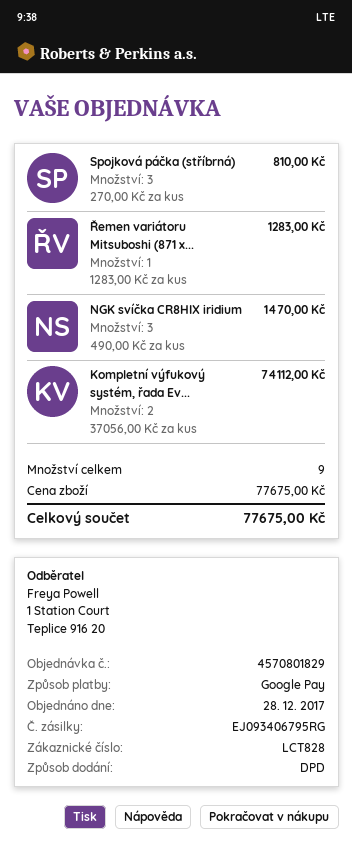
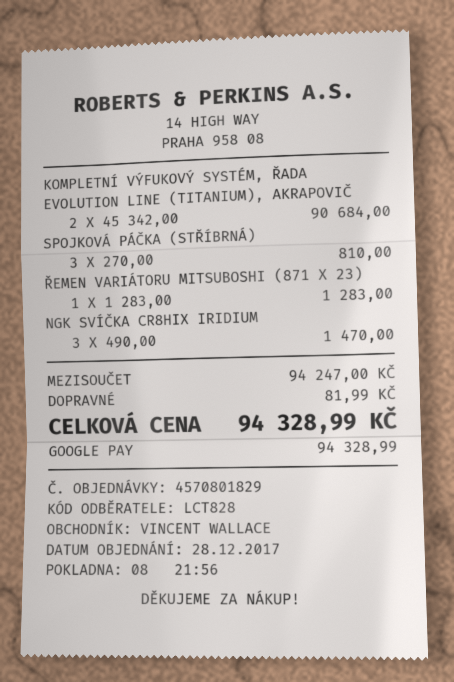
Kompletní výfukový systém, řada Ev...: 2 x 37056.00 = 74112.00 -> 2 x 45342.00 = 90684.00
subtotal: 77675.00 -> 94247.00
shipping: none -> 81.99
total: 77675.00 -> 94328.99

